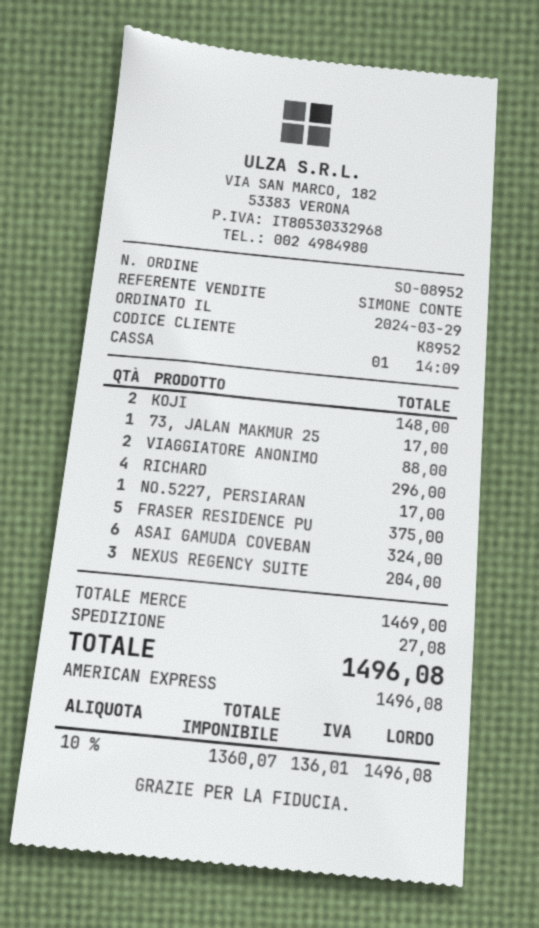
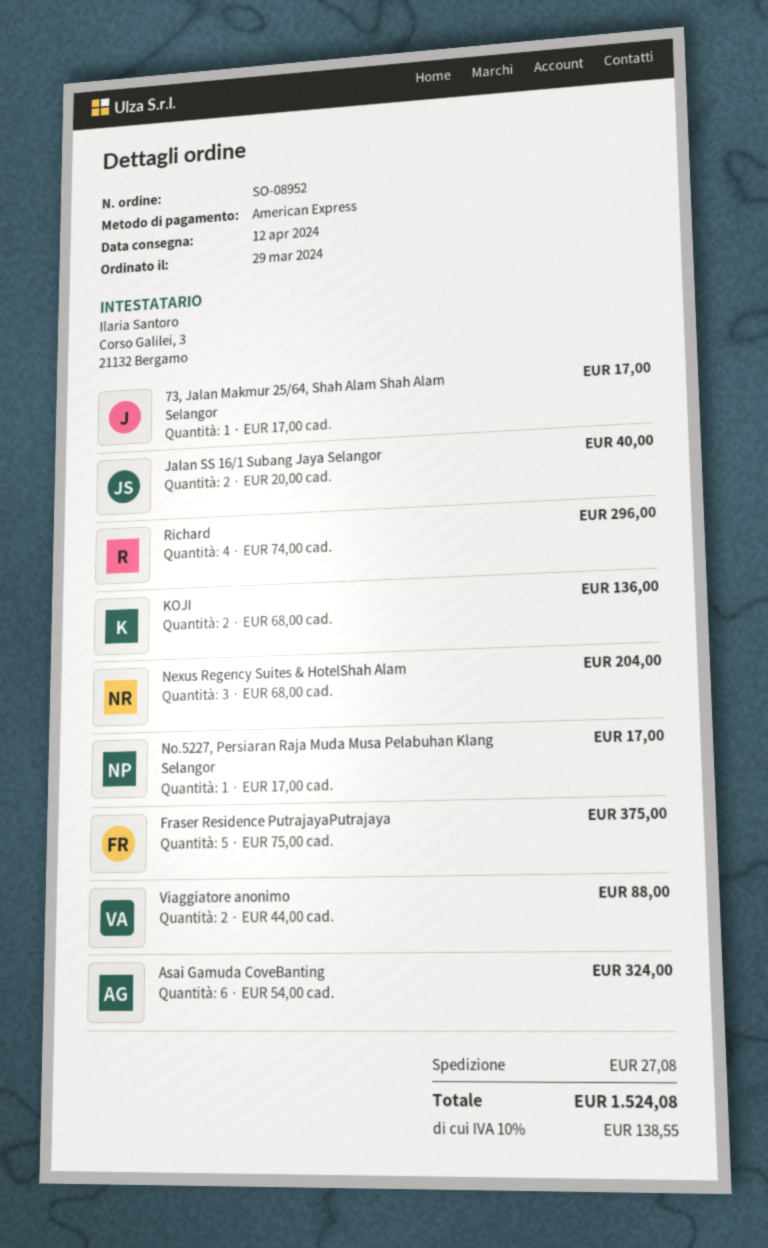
KOJI: 2 for 148.00 -> 2 for 136.00
Jalan SS 16/1 Subang Jaya Selangor: none -> 2 for 40.00
tax: 10% = 136.01 -> 10% = 138.55
total: 1496.08 -> 1524.08

